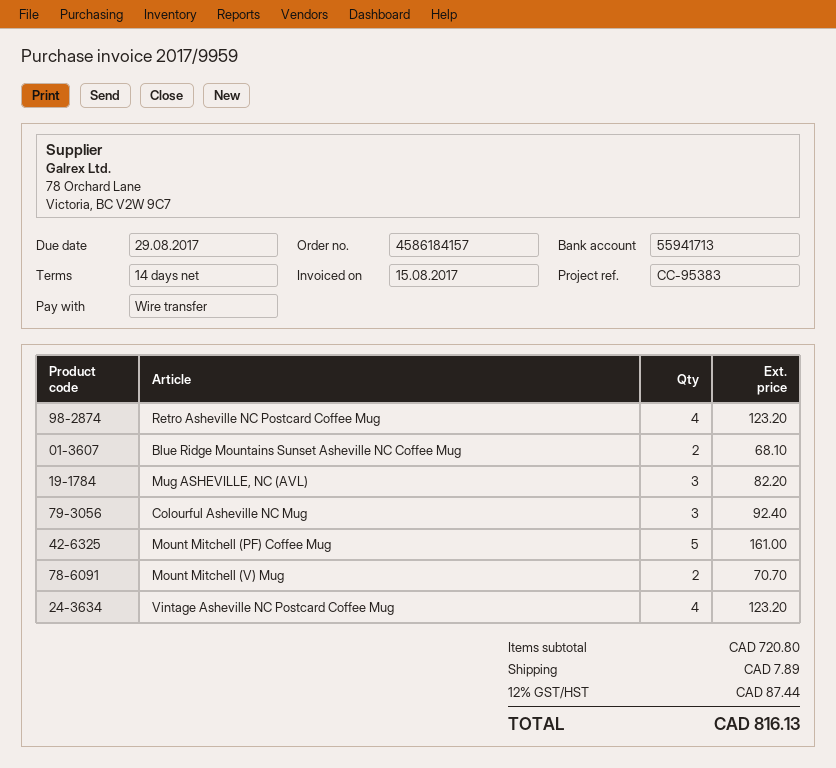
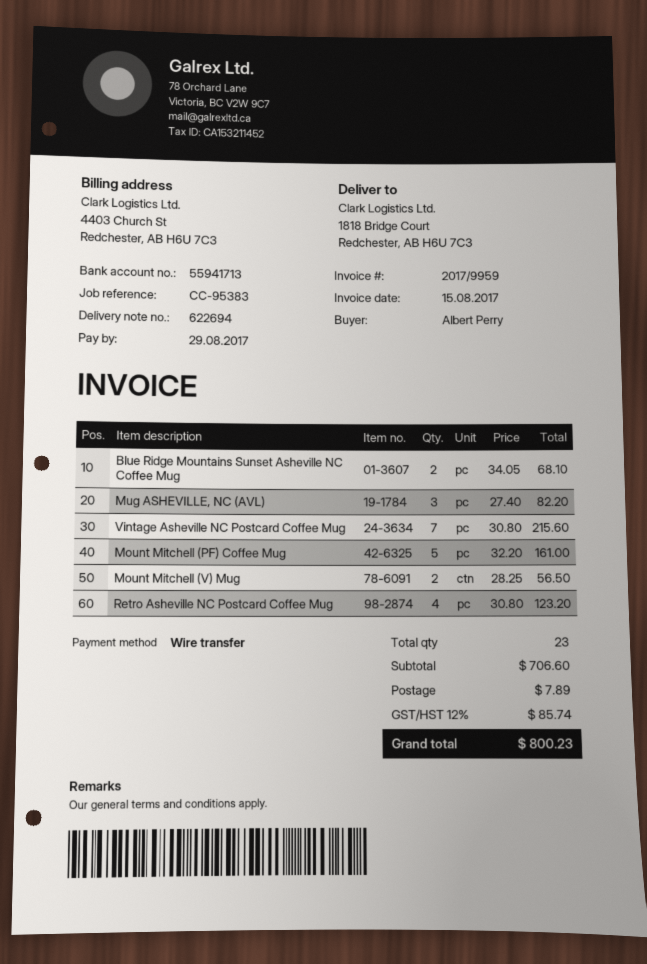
Colourful Asheville NC Mug: 3 for 92.40 -> none
Mount Mitchell (V) Mug: 2 for 70.70 -> 2 for 56.50
Vintage Asheville NC Postcard Coffee Mug: 4 for 123.20 -> 7 for 215.60
subtotal: 720.80 -> 706.60
tax: 12% = 87.44 -> 12% = 85.74
total: 816.13 -> 800.23

